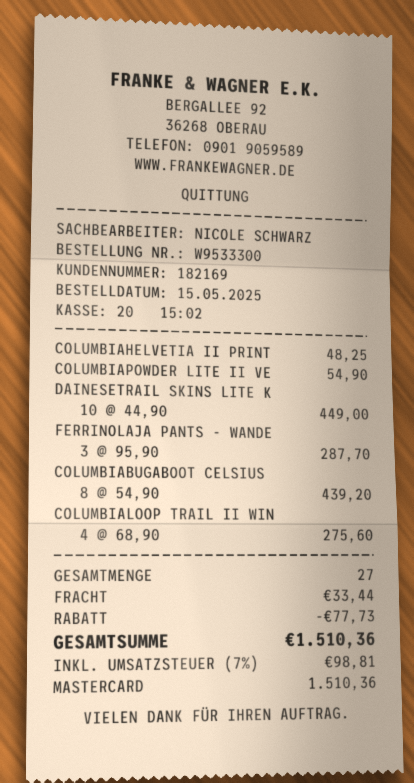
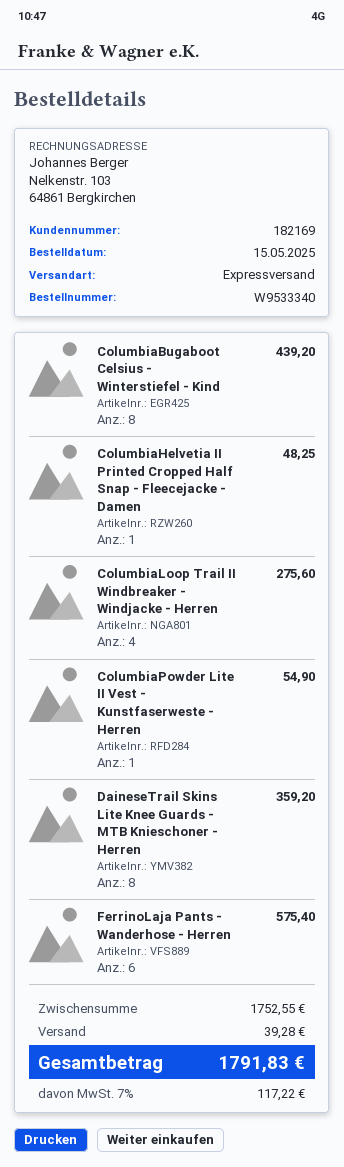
order number: W9533300 -> W9533340
DAINESETRAIL SKINS LITE K: 10 for 449.00 -> 8 for 359.20
FERRINOLAJA PANTS - WANDE: 3 for 287.70 -> 6 for 575.40
discount: 77.73 -> none
shipping: 33.44 -> 39.28
tax: 7% = 98.81 -> 7% = 117.22
total: 1510.36 -> 1791.83

